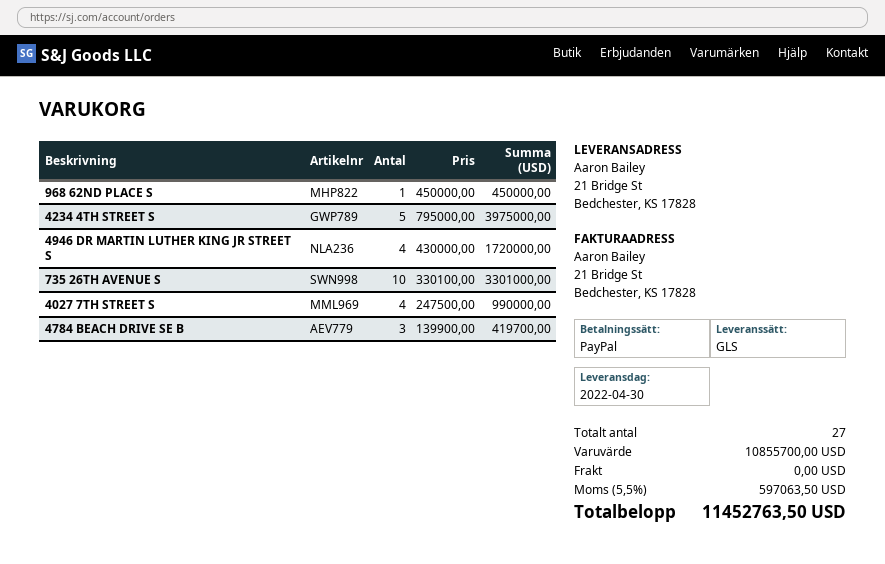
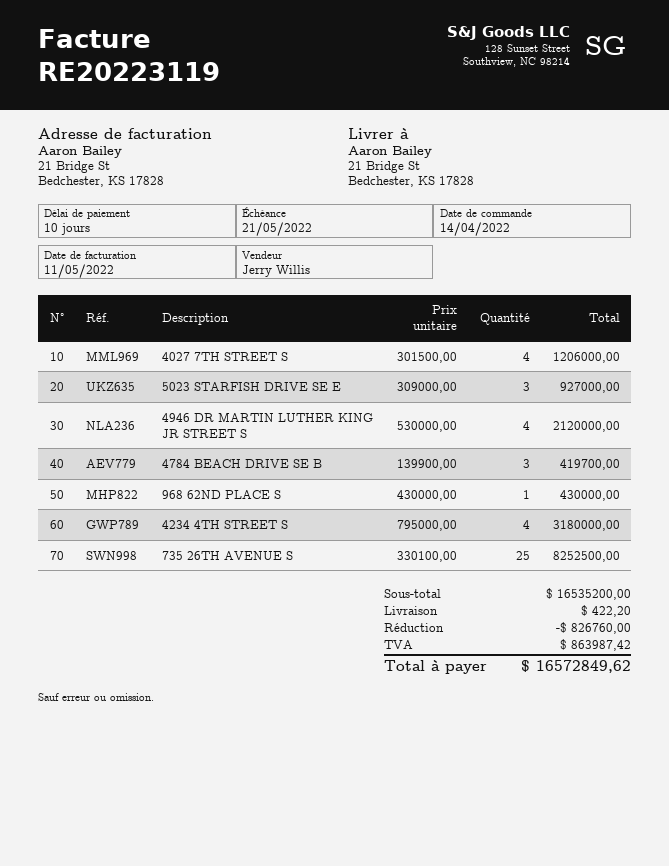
968 62ND PLACE S: 1 x 450000.00 = 450000.00 -> 1 x 430000.00 = 430000.00
4234 4TH STREET S: 5 x 795000.00 = 3975000.00 -> 4 x 795000.00 = 3180000.00
4946 DR MARTIN LUTHER KING JR STREET S: 4 x 430000.00 = 1720000.00 -> 4 x 530000.00 = 2120000.00
735 26TH AVENUE S: 10 x 330100.00 = 3301000.00 -> 25 x 330100.00 = 8252500.00
4027 7TH STREET S: 4 x 247500.00 = 990000.00 -> 4 x 301500.00 = 1206000.00
5023 STARFISH DRIVE SE E: none -> 3 x 309000.00 = 927000.00
subtotal: 10855700.00 -> 16535200.00
discount: none -> 826760.00
shipping: 0.00 -> 422.20
tax: 597063.50 -> 863987.42
total: 11452763.50 -> 16572849.62

